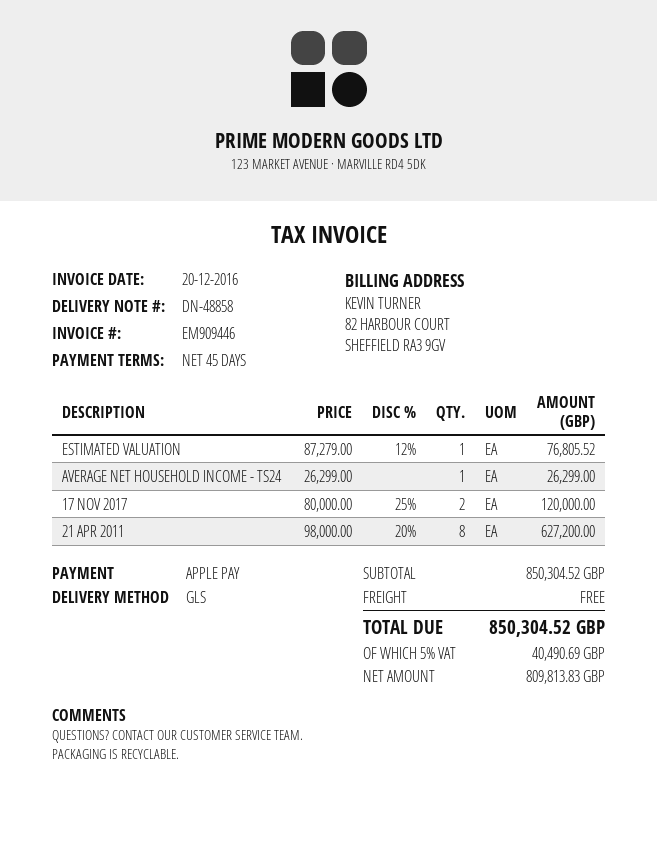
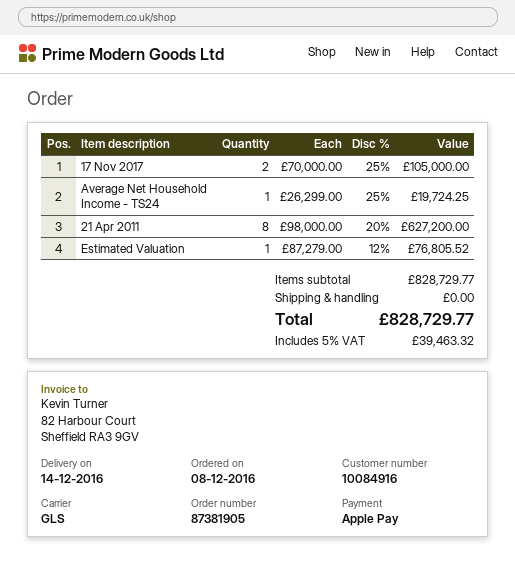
AVERAGE NET HOUSEHOLD INCOME - TS24: 1 x 26299.00 = 26299.00 -> 1 x 26299.00 - 25% = 19724.25
17 NOV 2017: 2 x 80000.00 - 25% = 120000.00 -> 2 x 70000.00 - 25% = 105000.00
subtotal: 850304.52 -> 828729.77
tax: 5% = 40490.69 -> 5% = 39463.32
total: 850304.52 -> 828729.77

